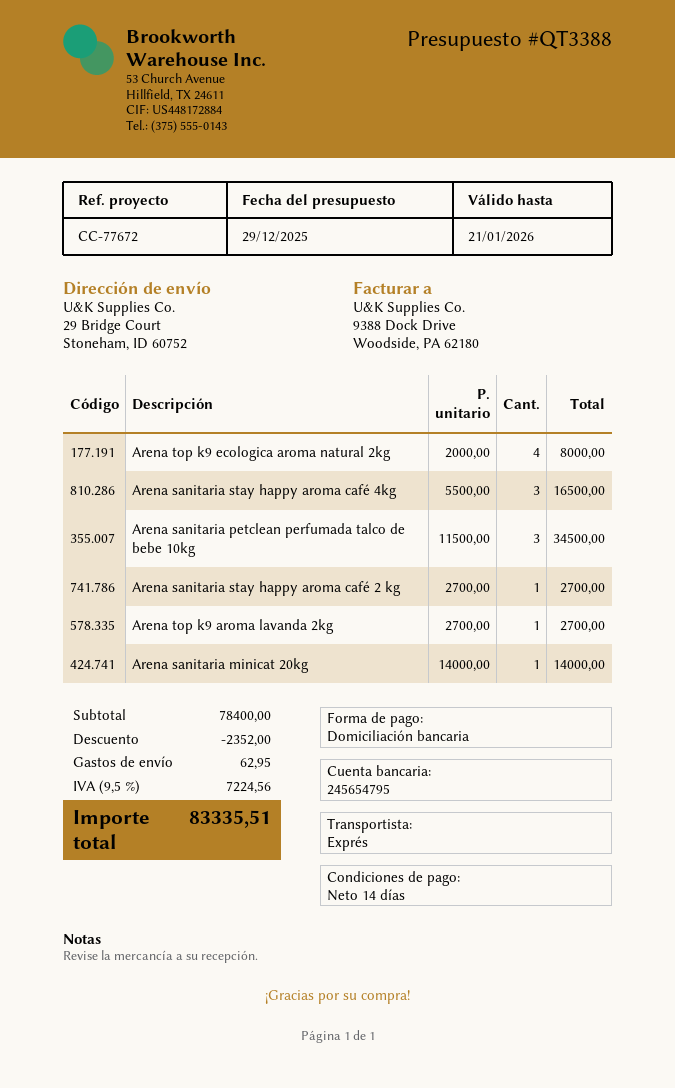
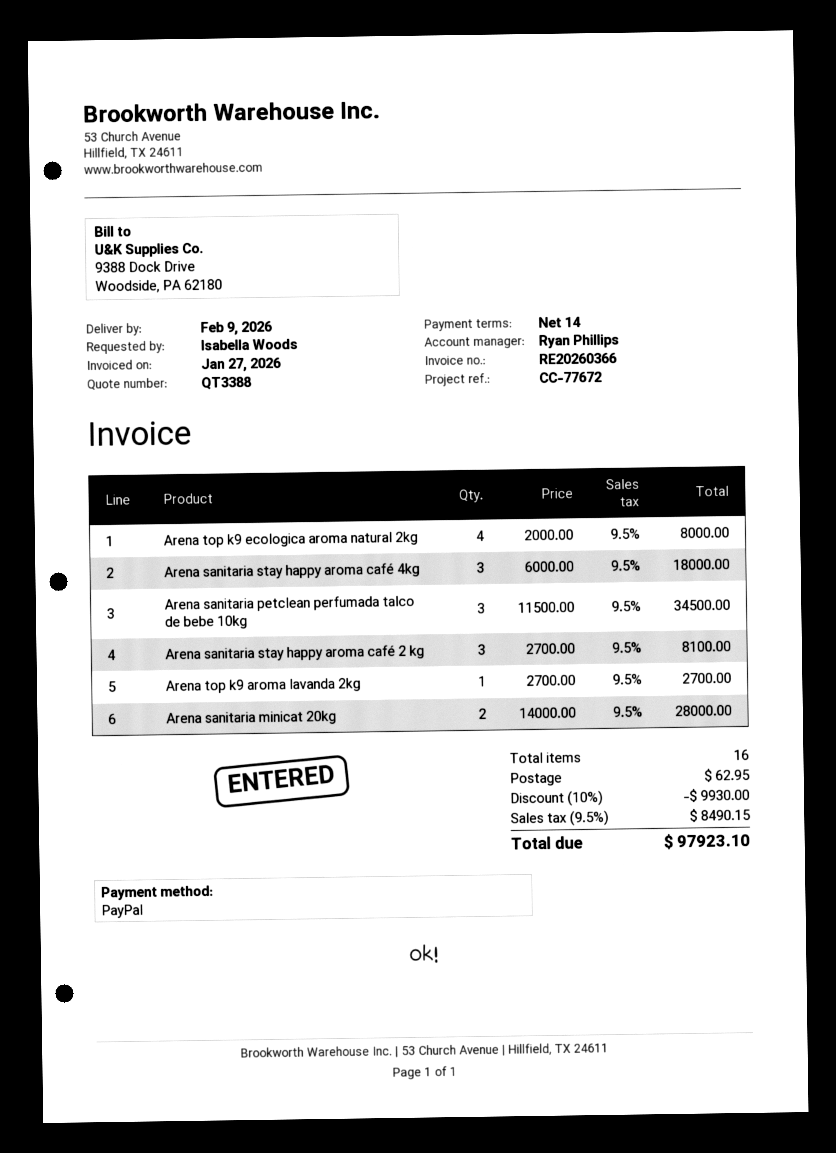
payment method: direct debit -> PayPal
Arena sanitaria stay happy aroma café 4kg: 3 x 5500.00 = 16500.00 -> 3 x 6000.00 = 18000.00
Arena sanitaria stay happy aroma café 2 kg: 1 x 2700.00 = 2700.00 -> 3 x 2700.00 = 8100.00
Arena sanitaria minicat 20kg: 1 x 14000.00 = 14000.00 -> 2 x 14000.00 = 28000.00
discount: 2352.00 -> 9930.00
tax: 9.5% = 7224.56 -> 9.5% = 8490.15
total: 83335.51 -> 97923.10

